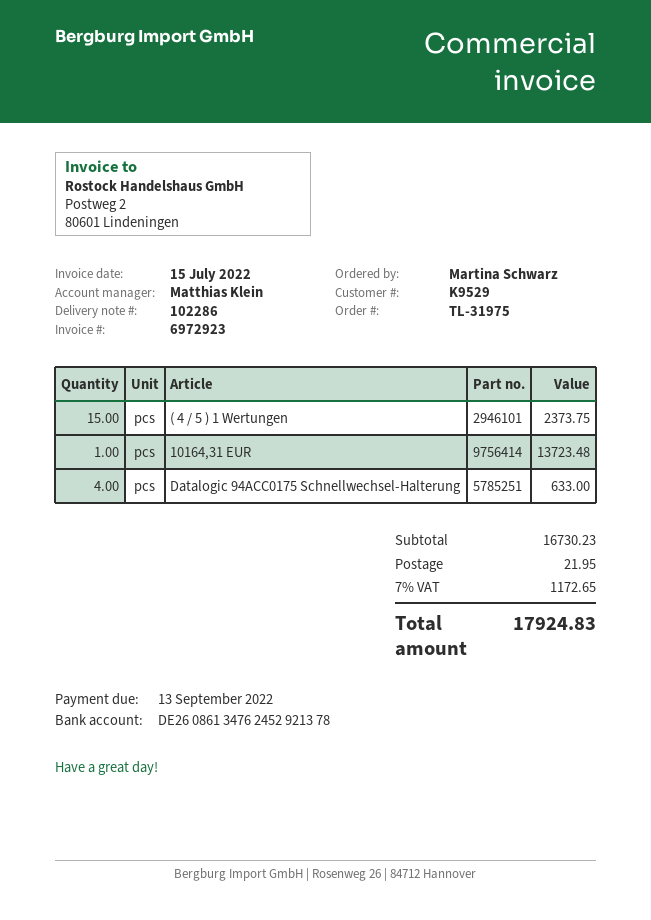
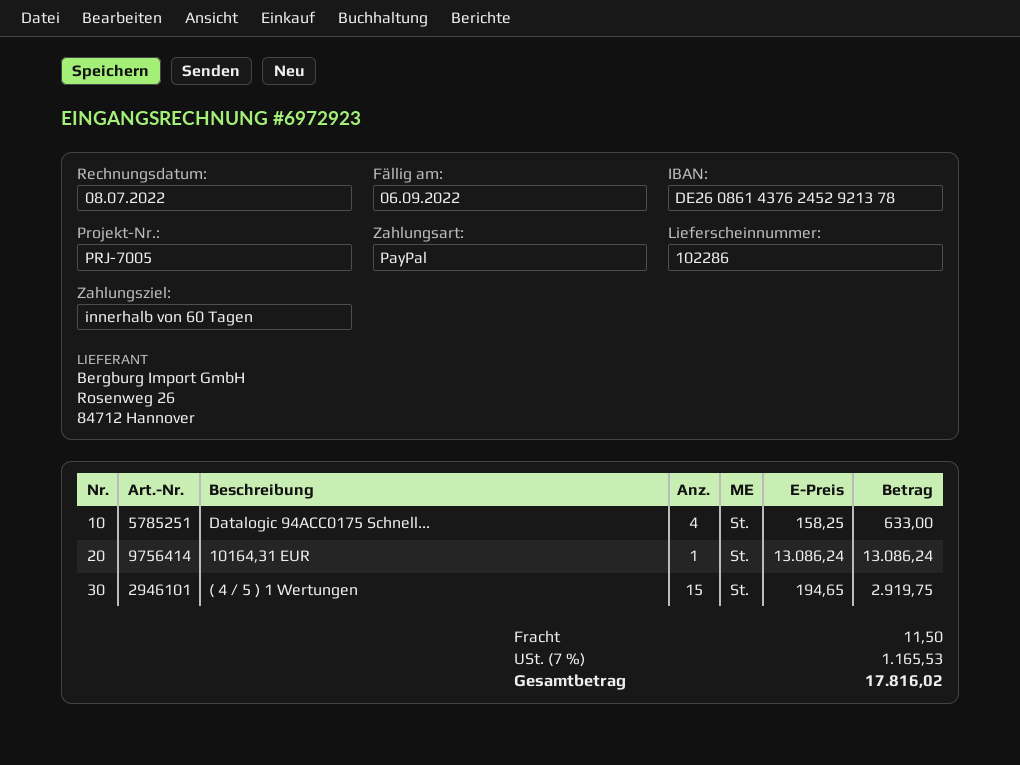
invoice date: 2022-07-15 -> 2022-07-08
due date: 2022-09-13 -> 2022-09-06
bank account: DE26086134762452921378 -> DE26086143762452921378
( 4 / 5 ) 1 Wertungen: 15 for 2373.75 -> 15 for 2919.75
10164,31 EUR: 1 for 13723.48 -> 1 for 13086.24
shipping: 21.95 -> 11.50
tax: 7% = 1172.65 -> 7% = 1165.53
total: 17924.83 -> 17816.02

